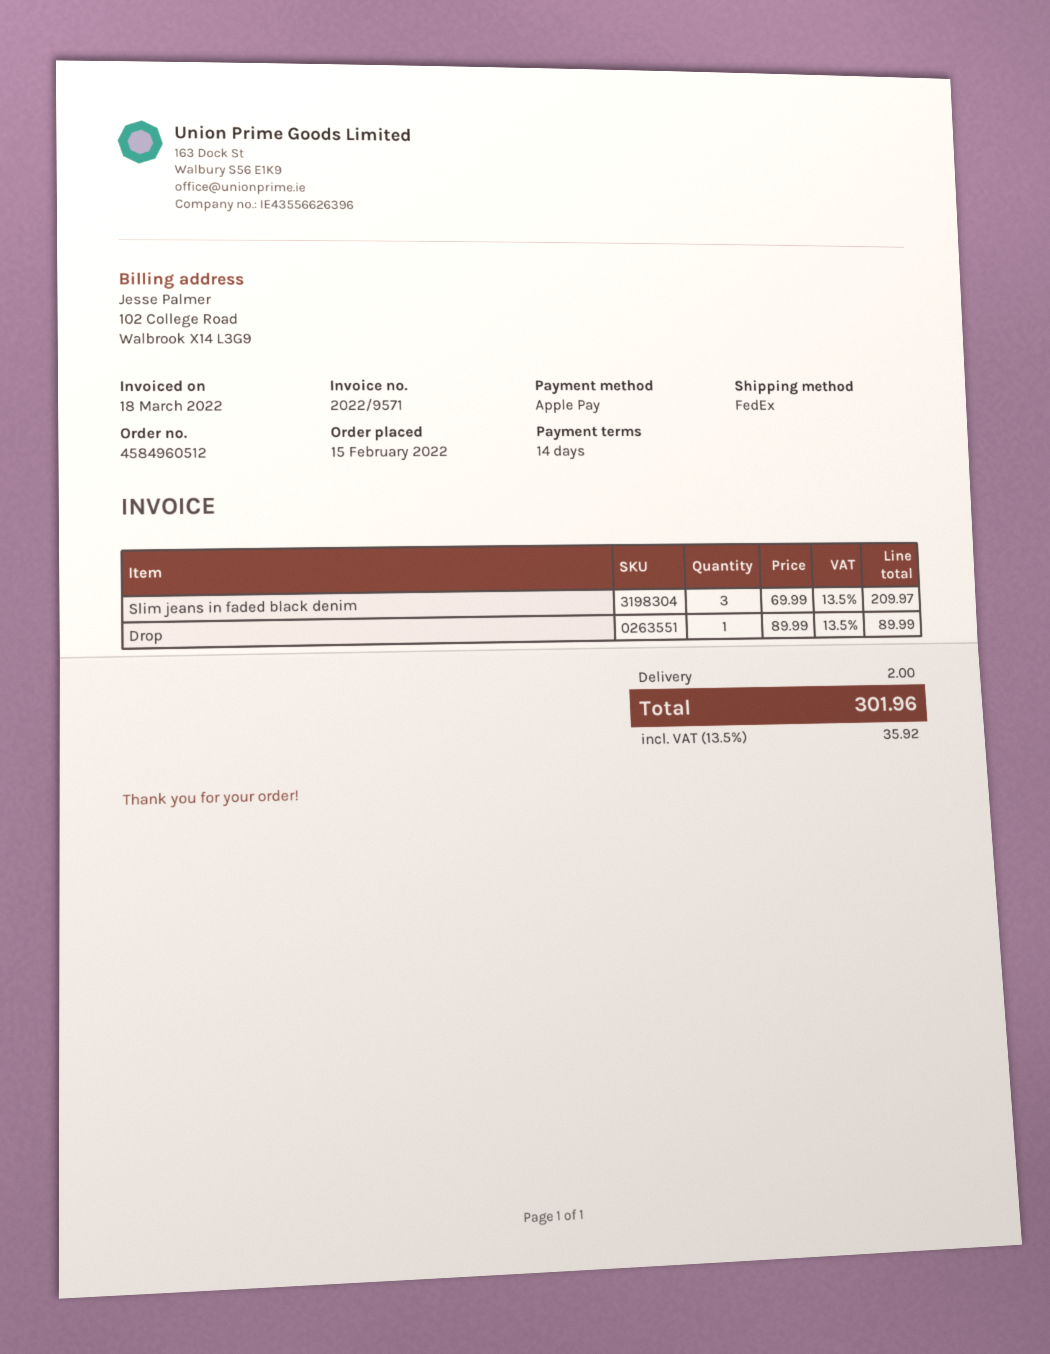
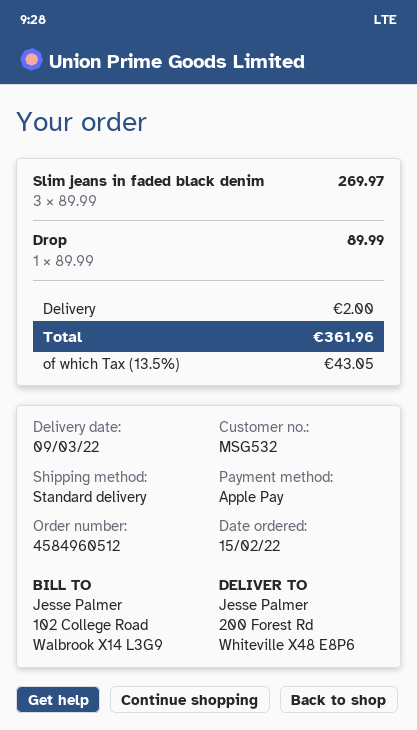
shipping method: FedEx -> standard
Slim jeans in faded black denim: 3 x 69.99 = 209.97 -> 3 x 89.99 = 269.97
tax: 13.5% = 35.92 -> 13.5% = 43.05
total: 301.96 -> 361.96

